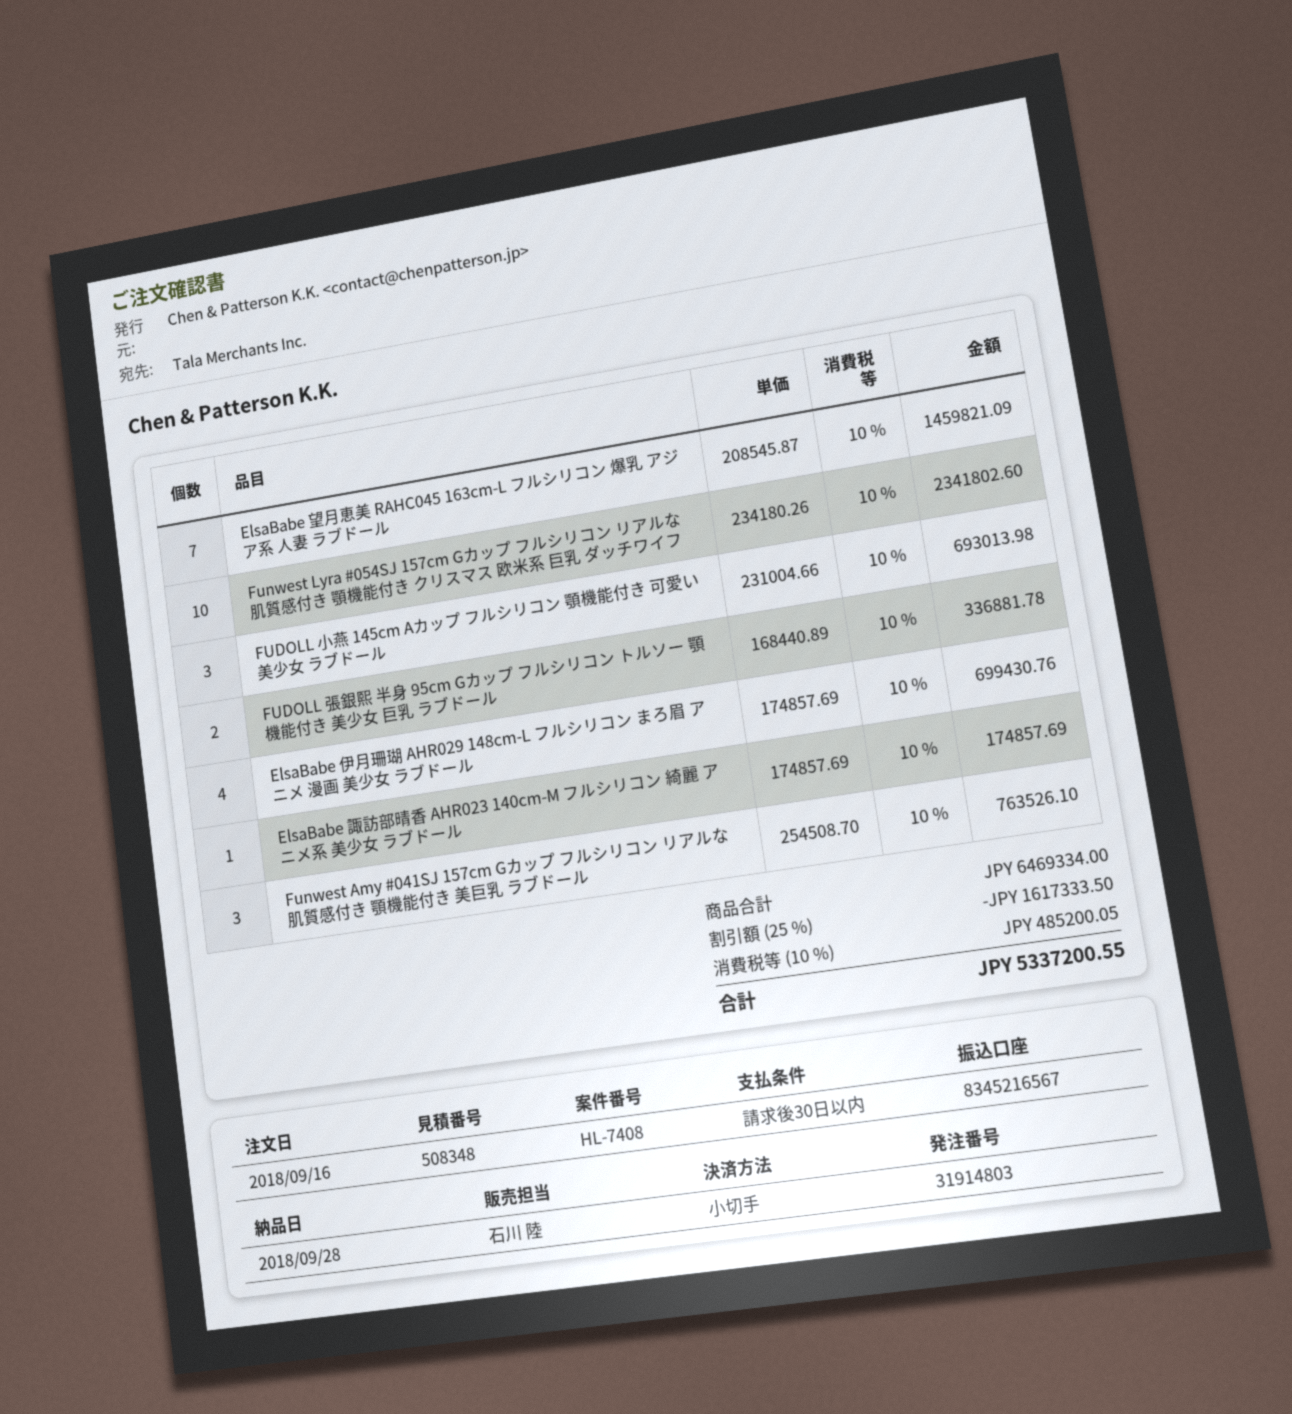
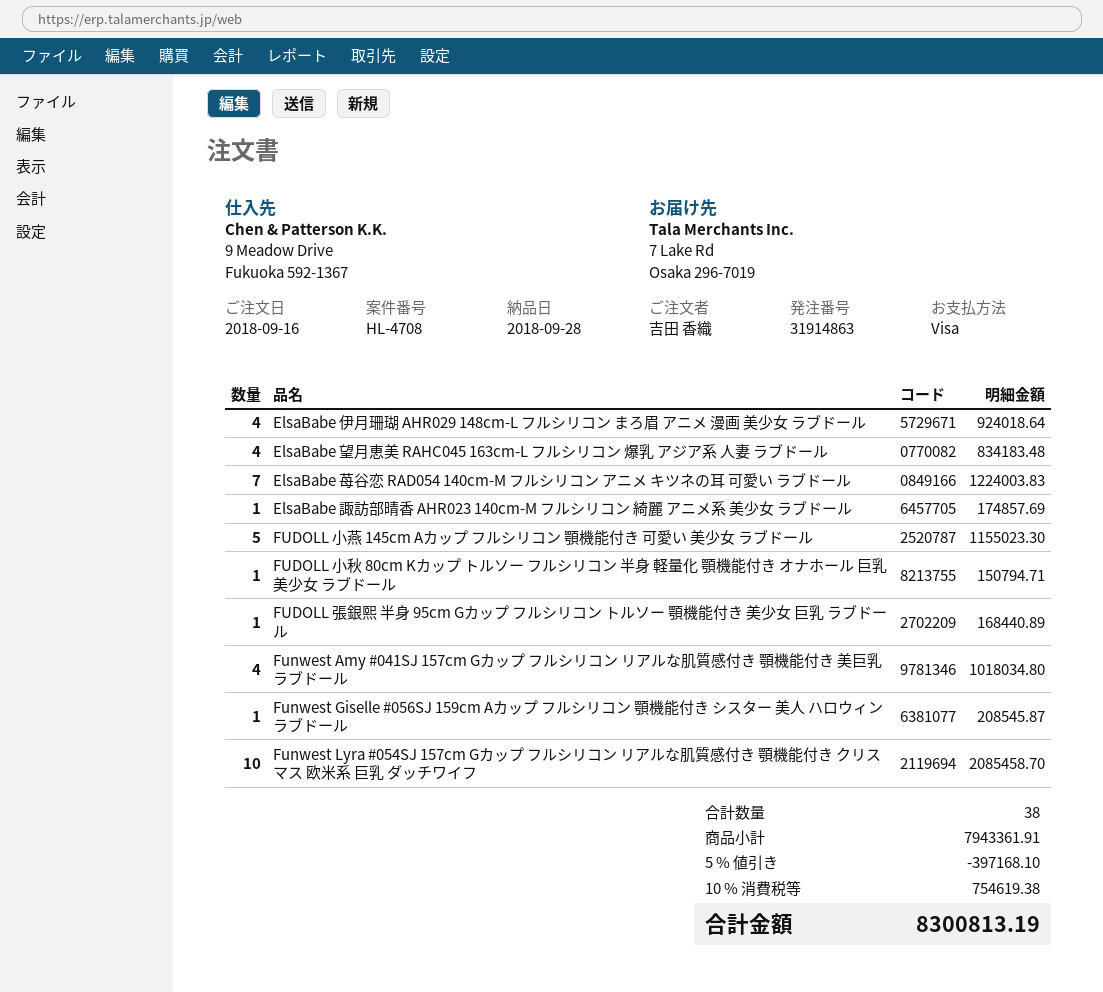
order number: 31914803 -> 31914863
reference: HL-7408 -> HL-4708
payment method: cheque -> Visa
ElsaBabe 望月恵美 RAHC045 163cm-L フルシリコン 爆乳 アジア系 人妻 ラブドール: 7 for 1459821.09 -> 4 for 834183.48
Funwest Lyra #054SJ 157cm Gカップ フルシリコン リアルな肌質感付き 顎機能付き クリスマス 欧米系 巨乳 ダッチワイフ: 10 for 2341802.60 -> 10 for 2085458.70
FUDOLL 小燕 145cm Aカップ フルシリコン 顎機能付き 可愛い 美少女 ラブドール: 3 for 693013.98 -> 5 for 1155023.30
FUDOLL 張銀熙 半身 95cm Gカップ フルシリコン トルソー 顎機能付き 美少女 巨乳 ラブドール: 2 for 336881.78 -> 1 for 168440.89
ElsaBabe 伊月珊瑚 AHR029 148cm-L フルシリコン まろ眉 アニメ 漫画 美少女 ラブドール: 4 for 699430.76 -> 4 for 924018.64
Funwest Amy #041SJ 157cm Gカップ フルシリコン リアルな肌質感付き 顎機能付き 美巨乳 ラブドール: 3 for 763526.10 -> 4 for 1018034.80
ElsaBabe 苺谷恋 RAD054 140cm-M フルシリコン アニメ キツネの耳 可愛い ラブドール: none -> 7 for 1224003.83
FUDOLL 小秋 80cm Kカップ トルソー フルシリコン 半身 軽量化 顎機能付き オナホール 巨乳 美少女 ラブドール: none -> 1 for 150794.71
Funwest Giselle #056SJ 159cm Aカップ フルシリコン 顎機能付き シスター 美人 ハロウィン ラブドール: none -> 1 for 208545.87
subtotal: 6469334.00 -> 7943361.91
discount: 25% = 1617333.50 -> 5% = 397168.10
tax: 10% = 485200.05 -> 10% = 754619.38
total: 5337200.55 -> 8300813.19

